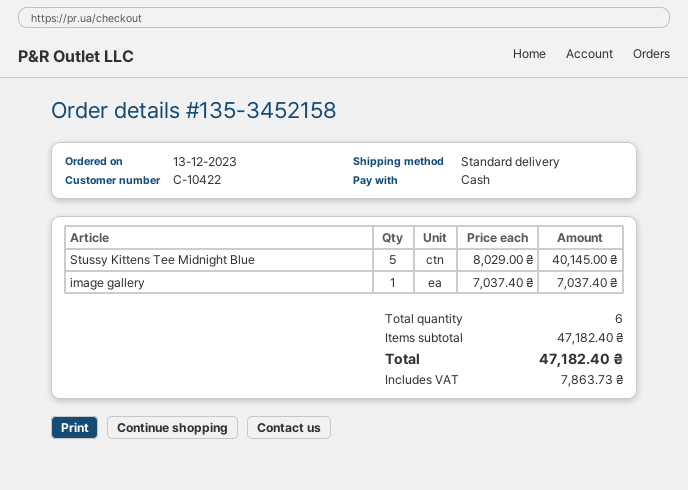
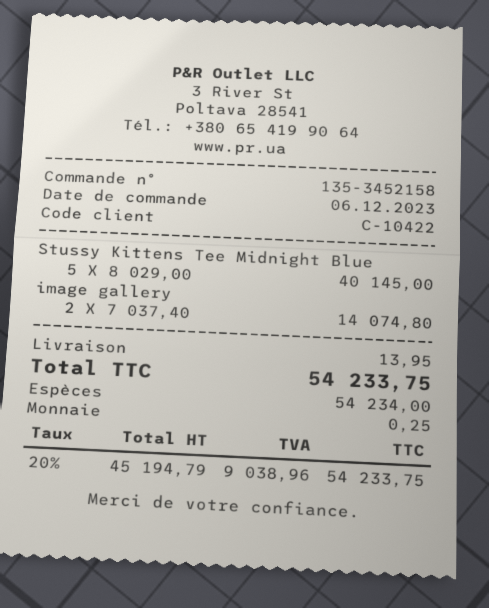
order date: 2023-12-13 -> 2023-12-06
image gallery: 1 x 7037.40 = 7037.40 -> 2 x 7037.40 = 14074.80
shipping: none -> 13.95
tax: 7863.73 -> 9038.96
total: 47182.40 -> 54233.75

